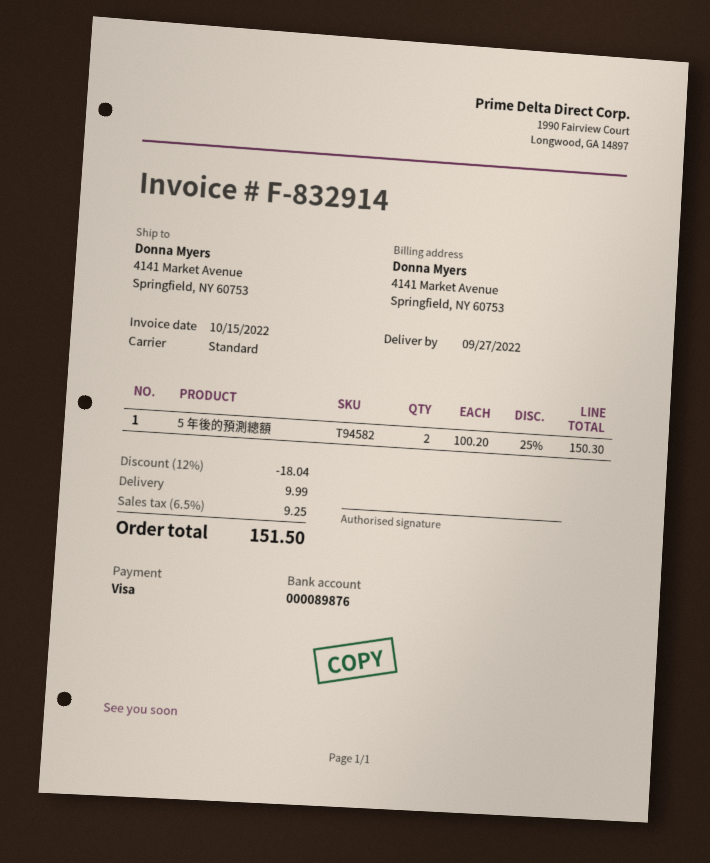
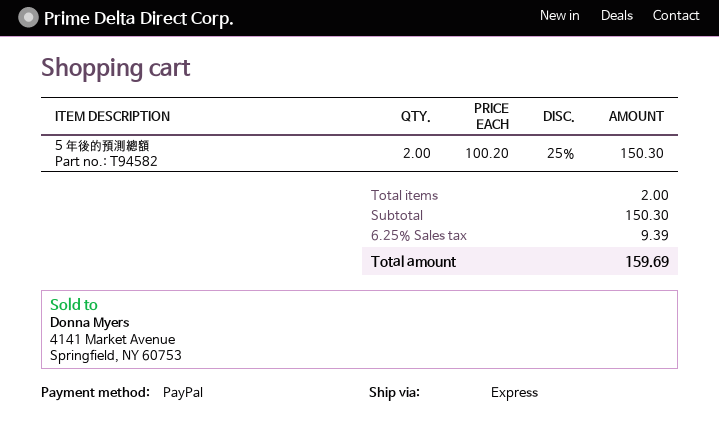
payment method: Visa -> PayPal
shipping method: standard -> express
discount: 12% = 18.04 -> none
shipping: 9.99 -> none
tax: 6.5% = 9.25 -> 6.25% = 9.39
total: 151.50 -> 159.69

